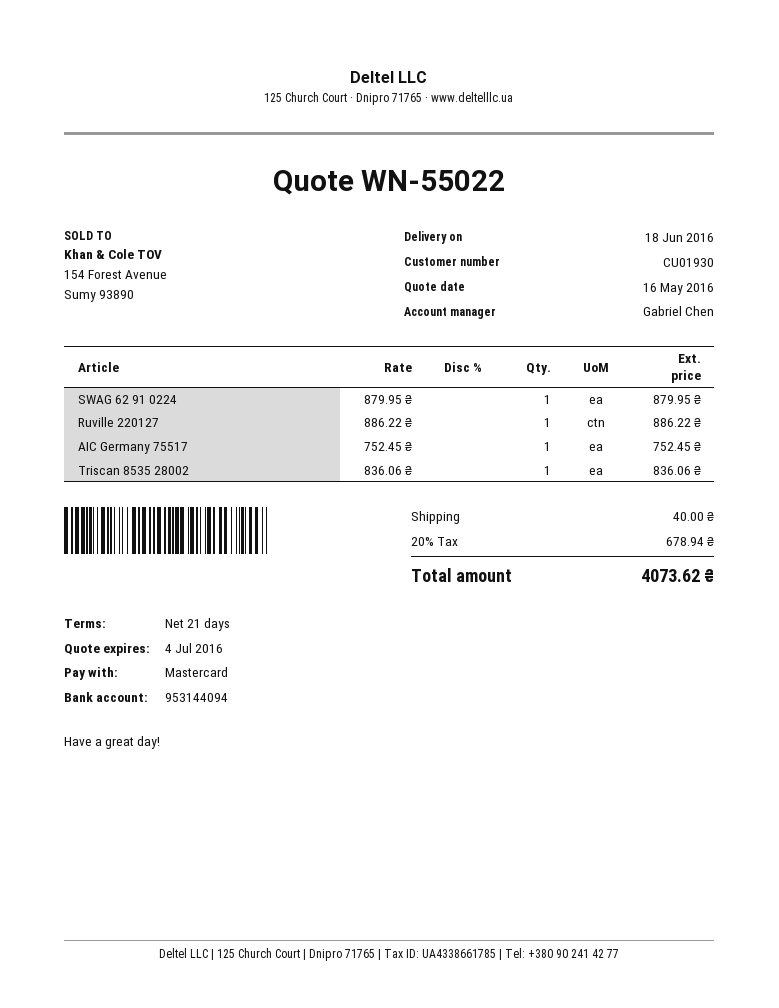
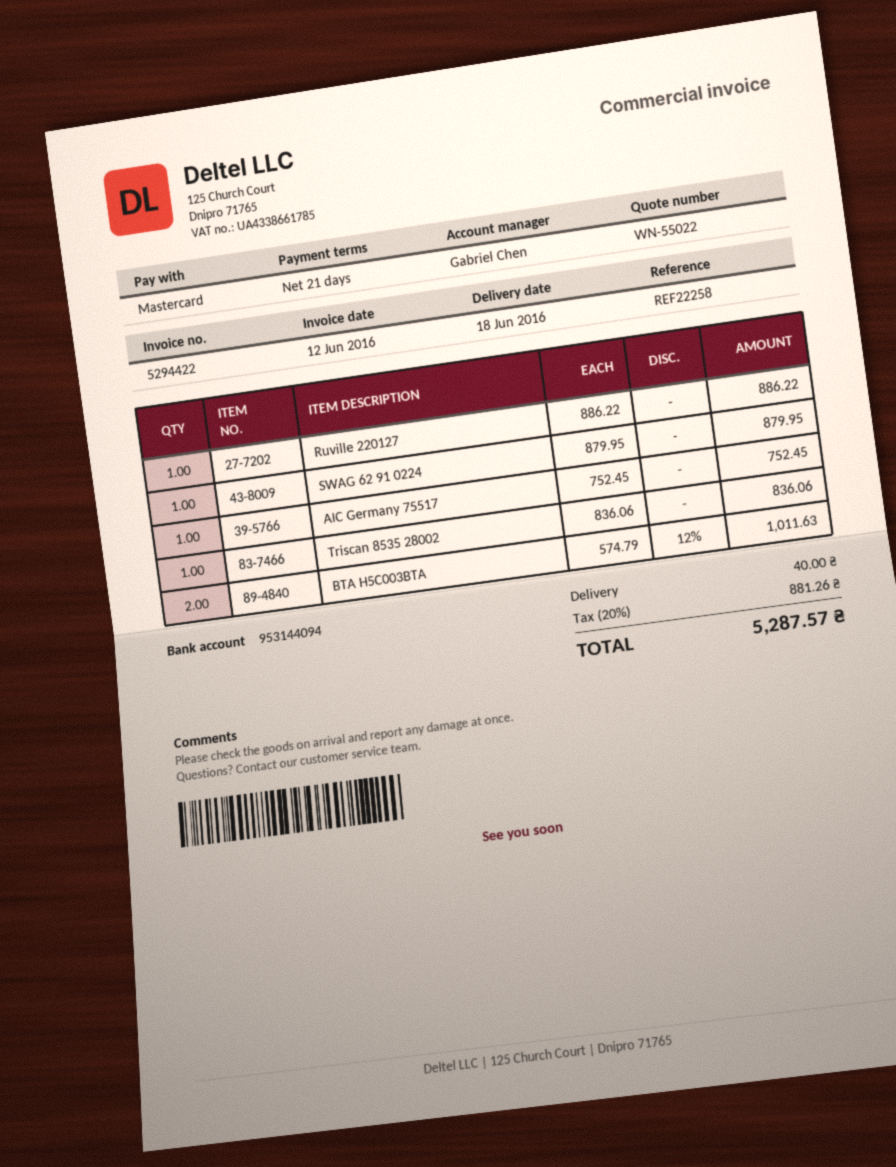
BTA H5C003BTA: none -> 2 x 574.79 - 12% = 1011.63
tax: 20% = 678.94 -> 20% = 881.26
total: 4073.62 -> 5287.57

